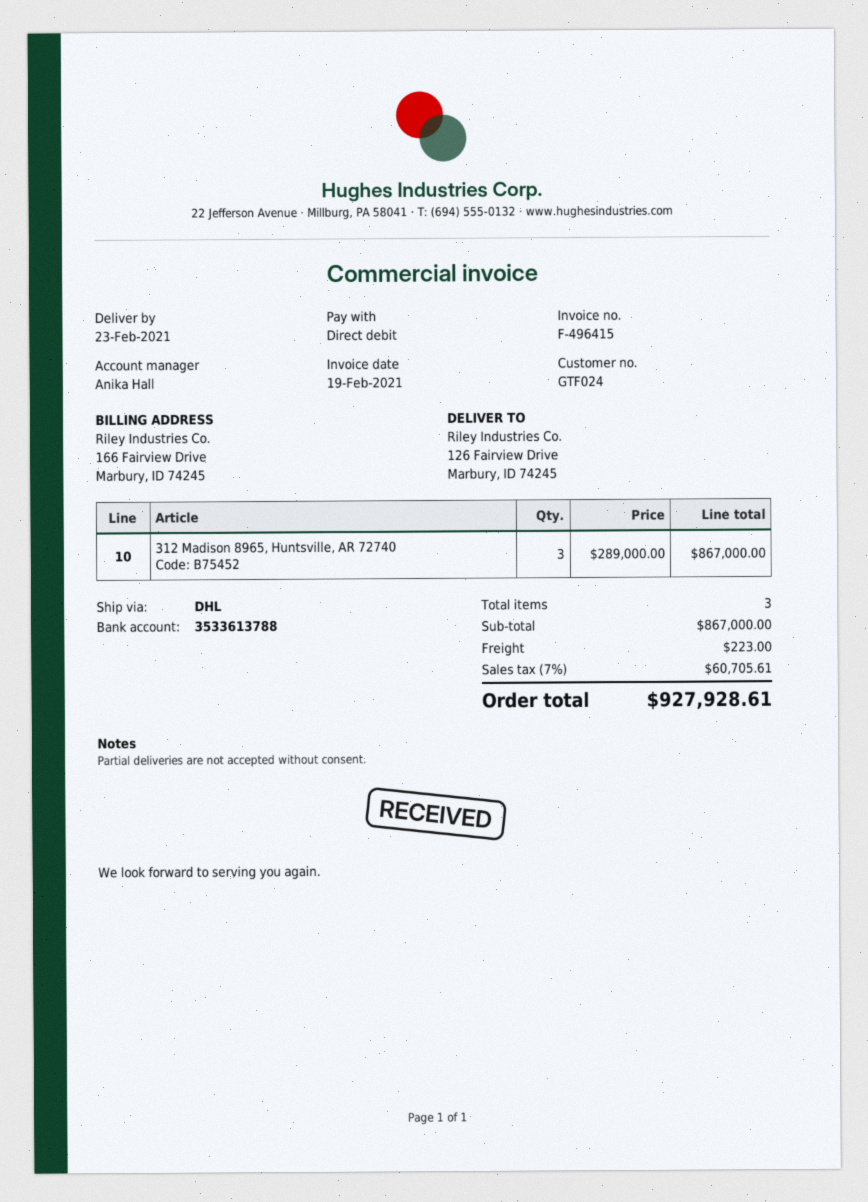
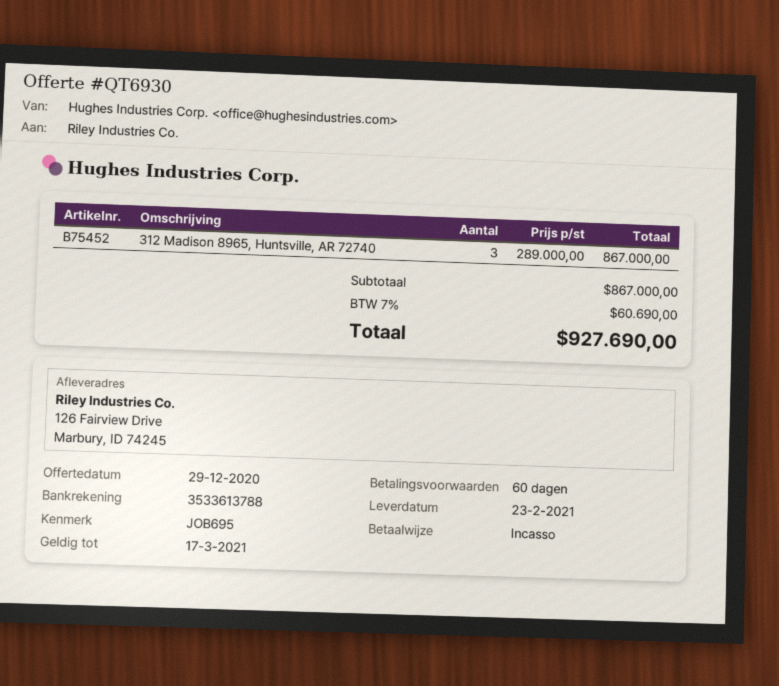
shipping: 223.00 -> none
tax: 7% = 60705.61 -> 7% = 60690.00
total: 927928.61 -> 927690.00

